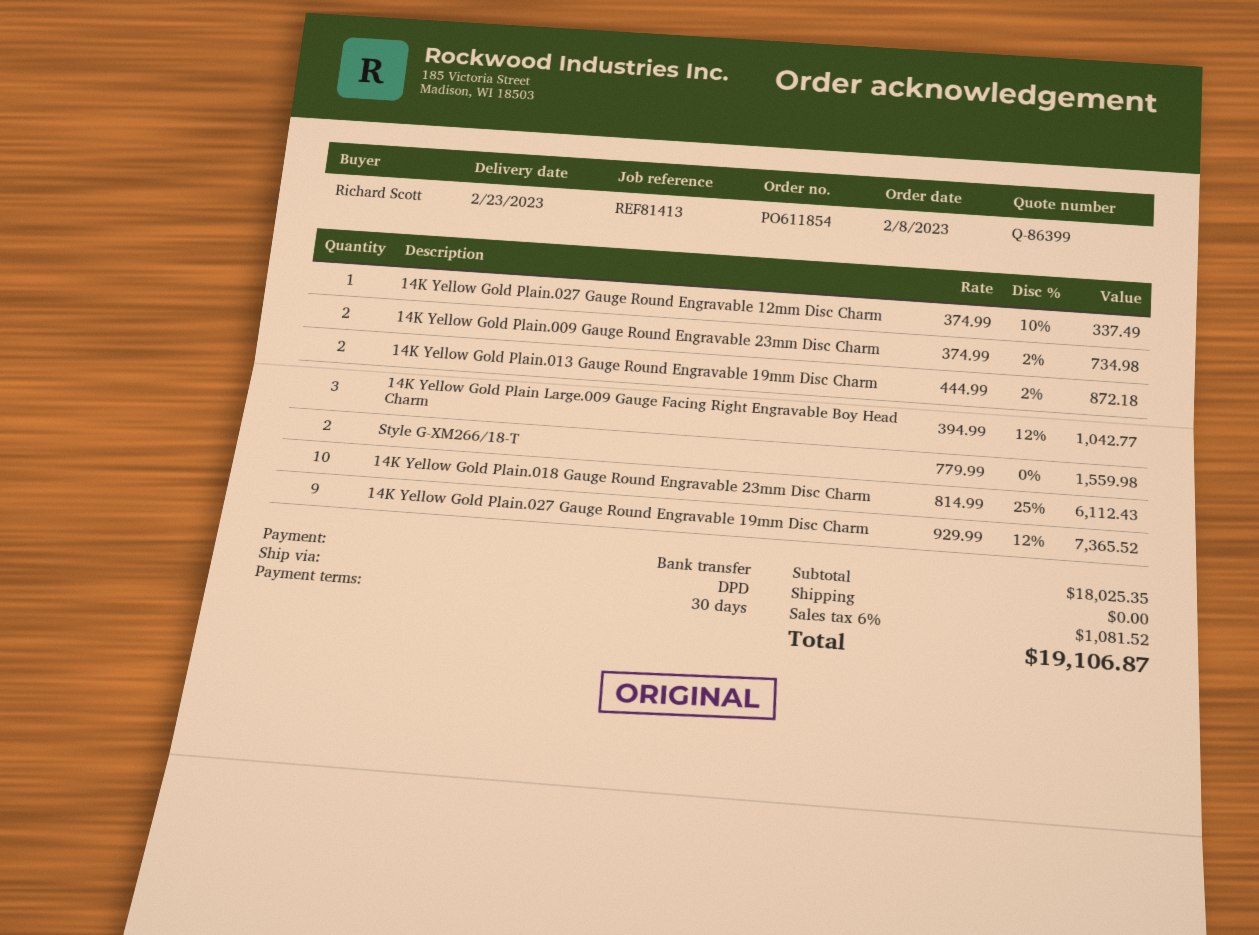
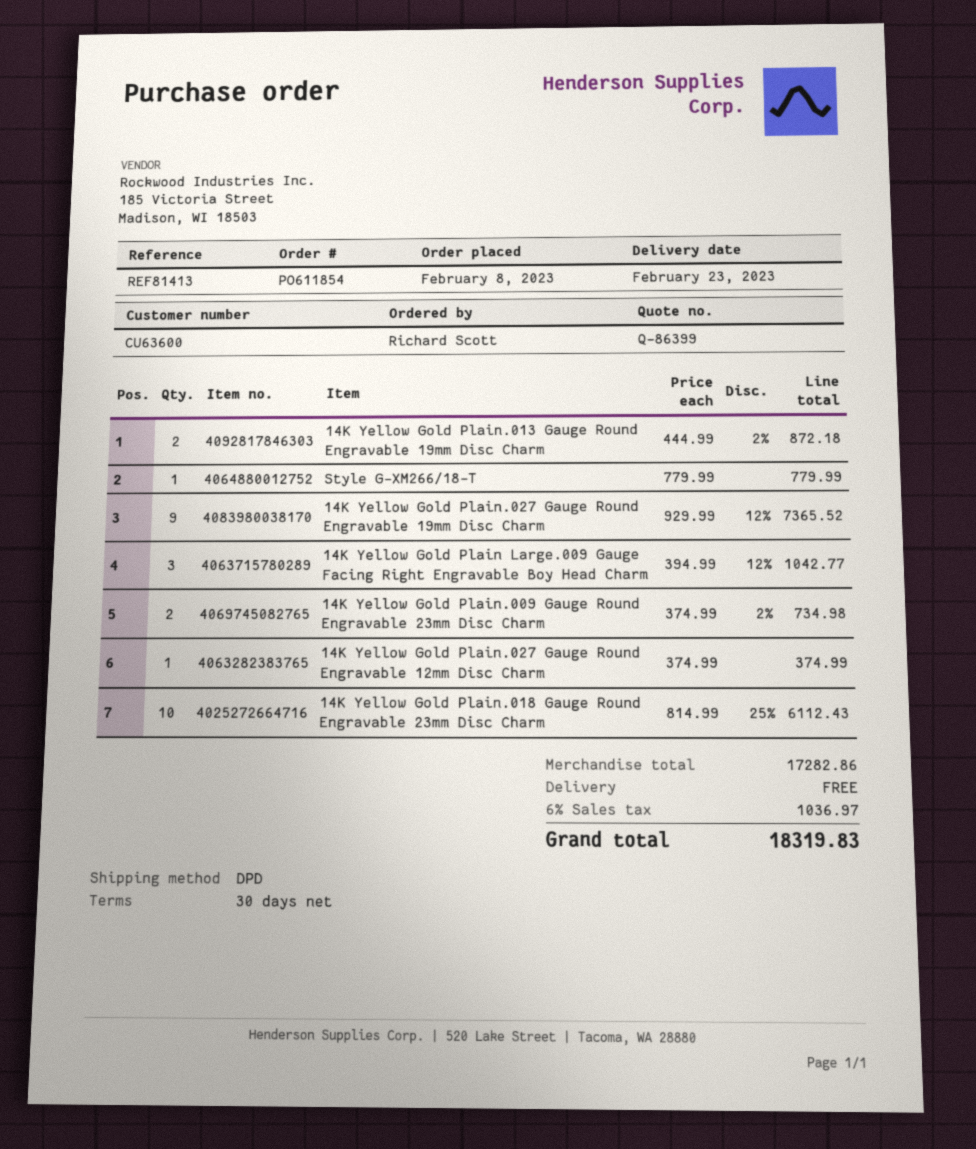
14K Yellow Gold Plain.027 Gauge Round Engravable 12mm Disc Charm: 1 x 374.99 - 10% = 337.49 -> 1 x 374.99 = 374.99
Style G-XM266/18-T: 2 x 779.99 = 1559.98 -> 1 x 779.99 = 779.99
subtotal: 18025.35 -> 17282.86
tax: 6% = 1081.52 -> 6% = 1036.97
total: 19106.87 -> 18319.83

